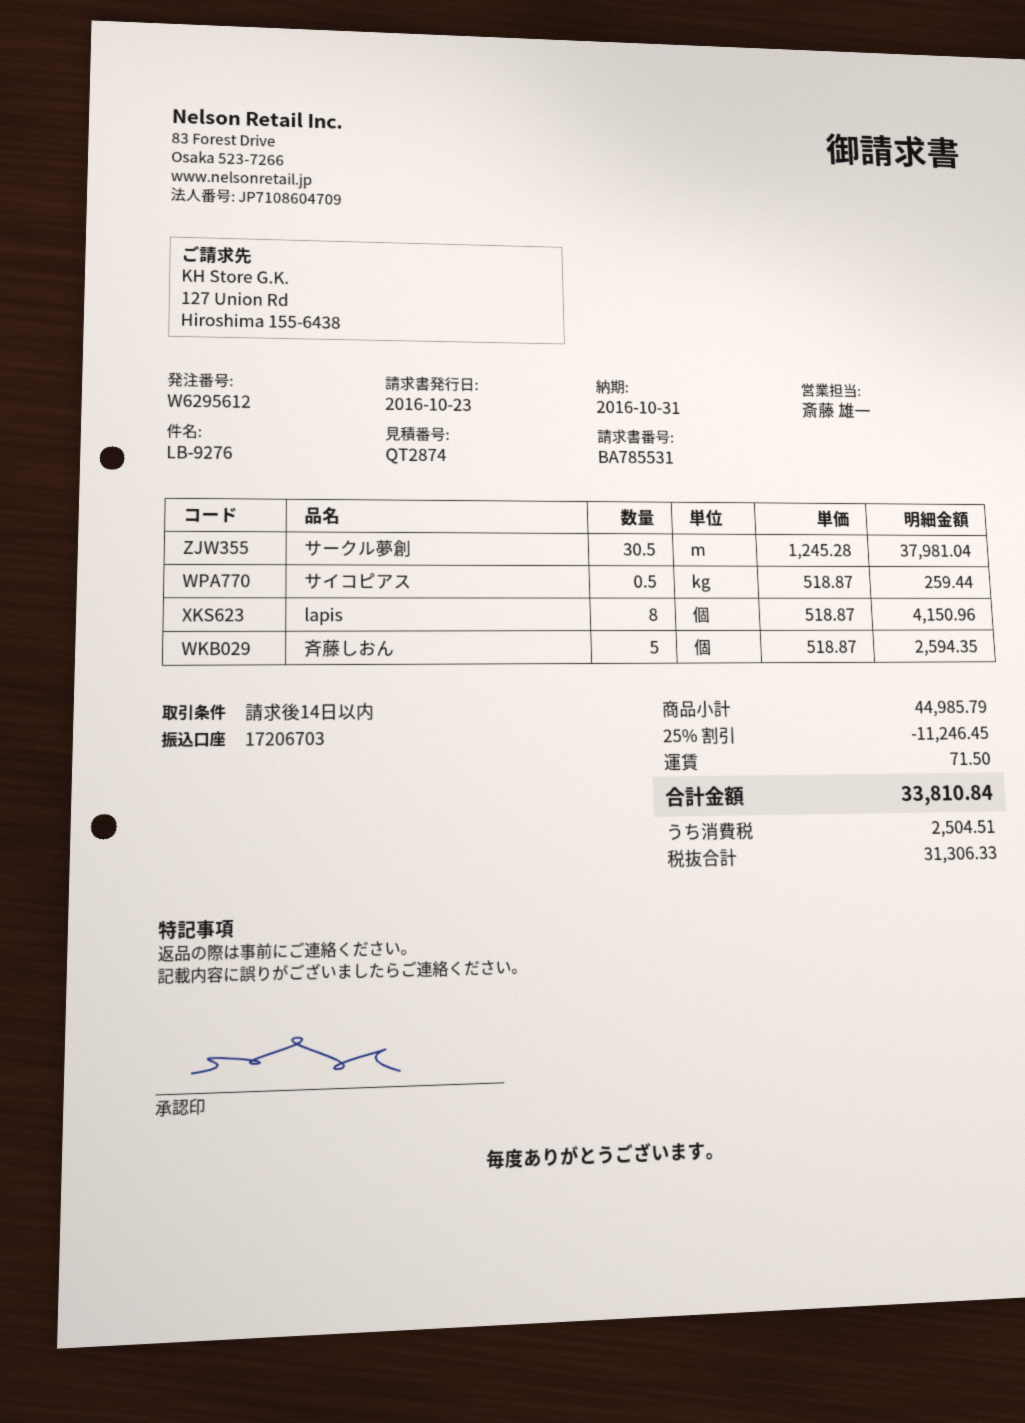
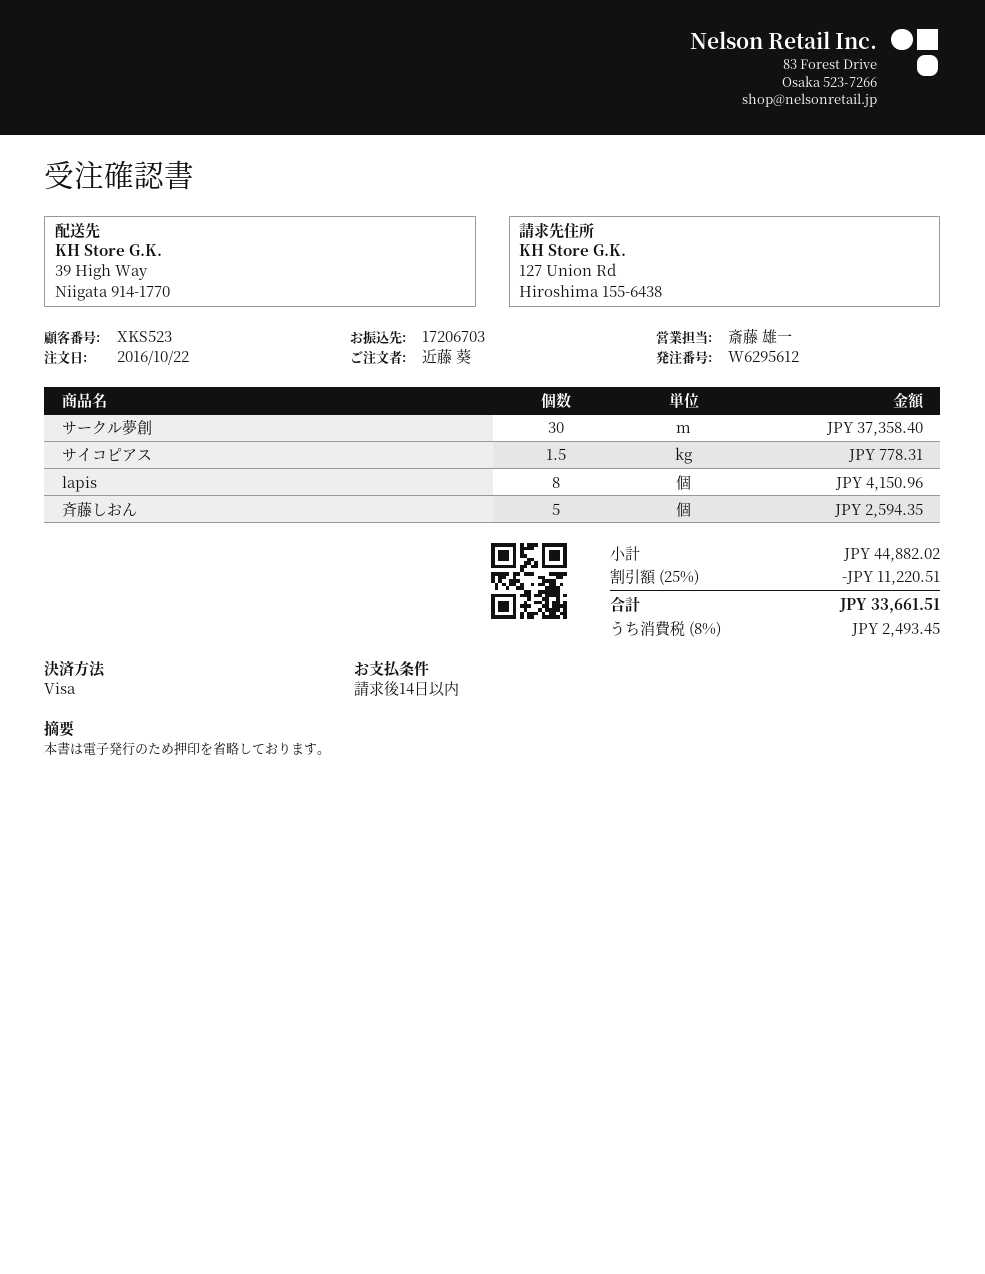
サークル夢創: 30.5 for 37981.04 -> 30 for 37358.40
サイコピアス: 0.5 for 259.44 -> 1.5 for 778.31
subtotal: 44985.79 -> 44882.02
discount: 25% = 11246.45 -> 25% = 11220.51
shipping: 71.50 -> none
tax: 2504.51 -> 2493.45
total: 33810.84 -> 33661.51

